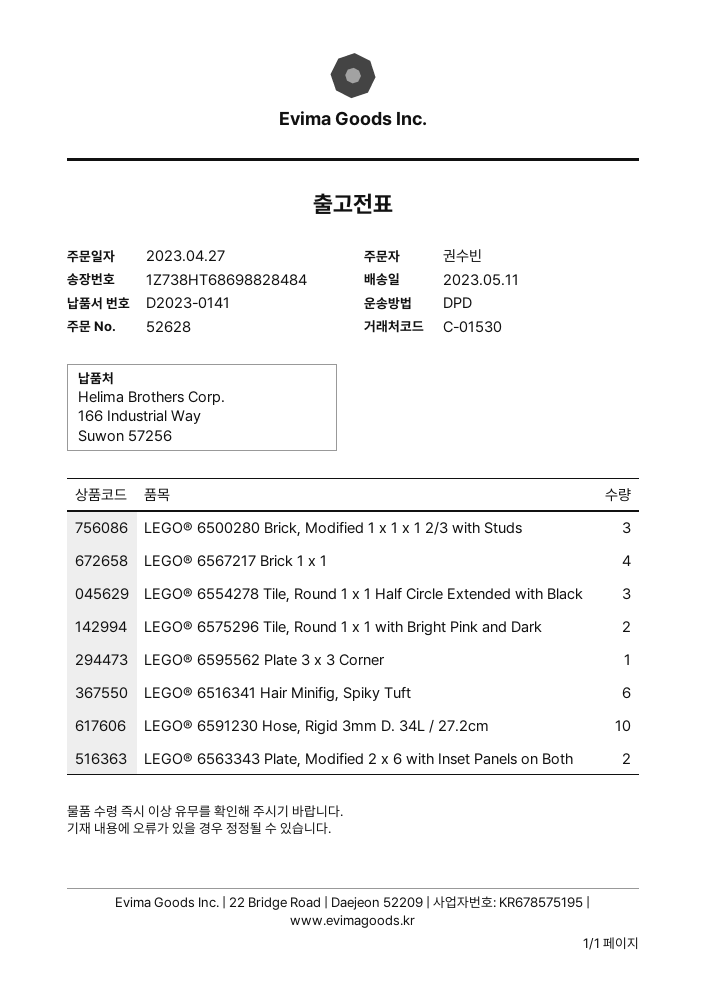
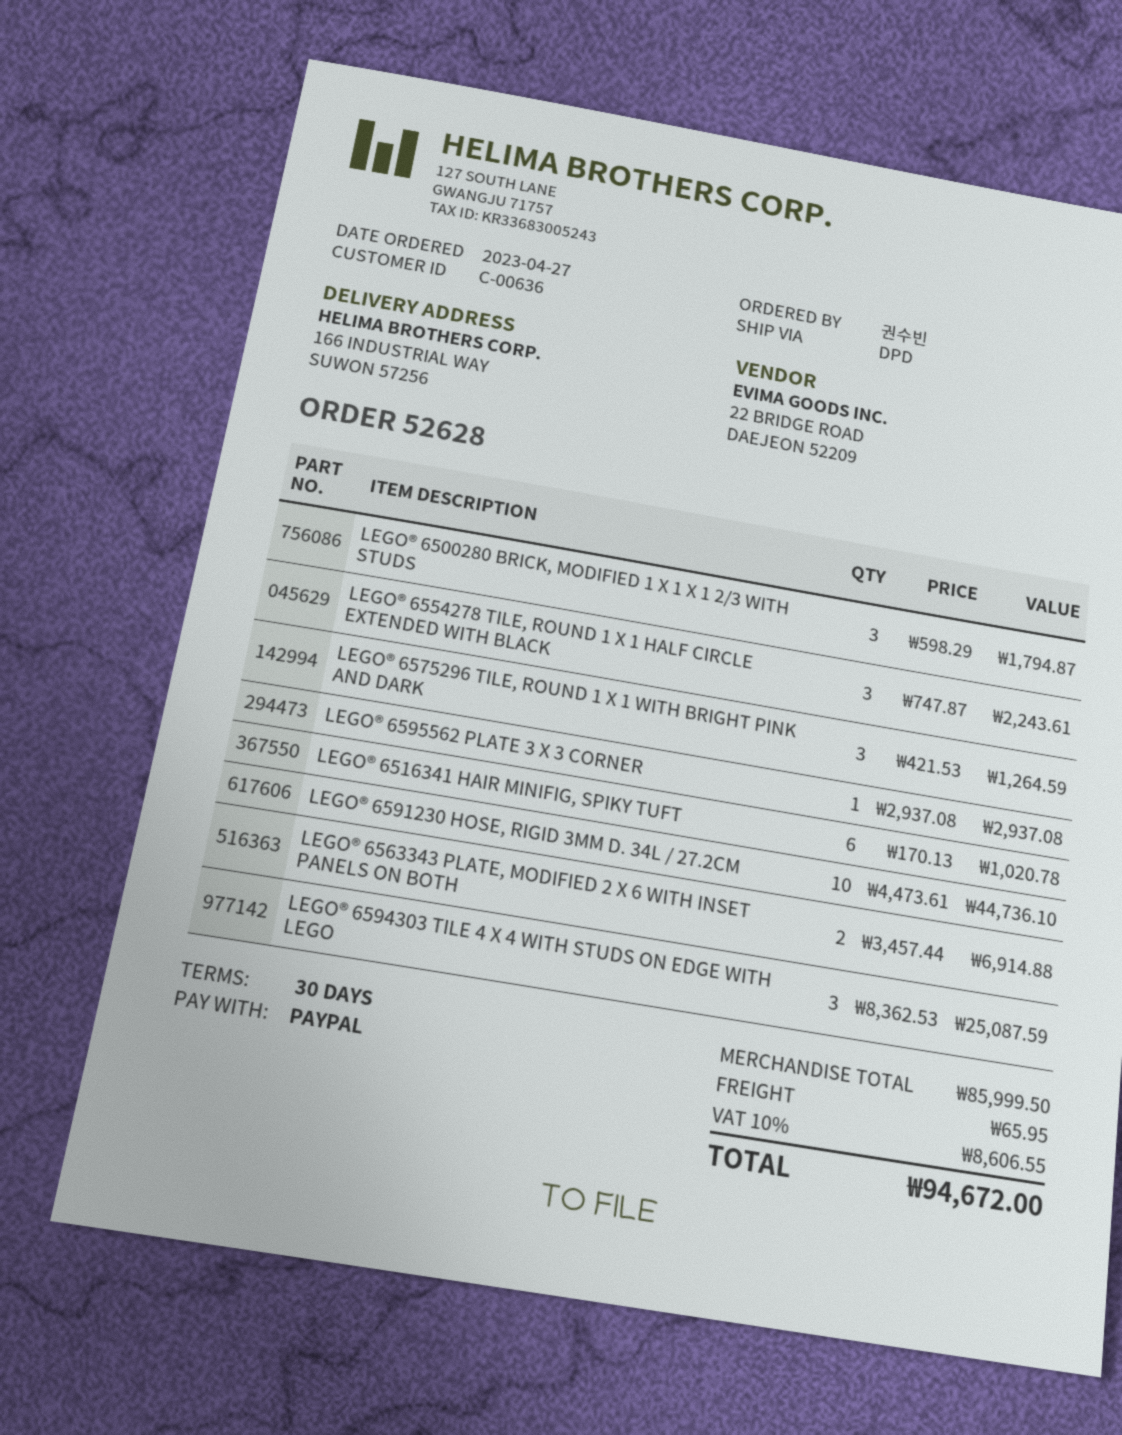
customer number: C-01530 -> C-00636
LEGO® 6567217 Brick 1 x 1: 4 -> none
LEGO® 6575296 Tile, Round 1 x 1 with Bright Pink and Dark: 2 -> 3
LEGO® 6594303 TILE 4 X 4 WITH STUDS ON EDGE WITH LEGO: none -> 3

